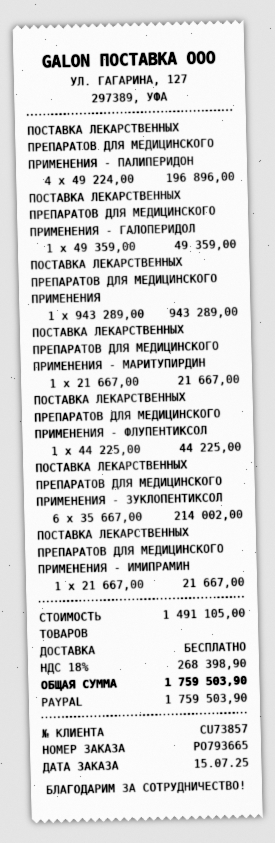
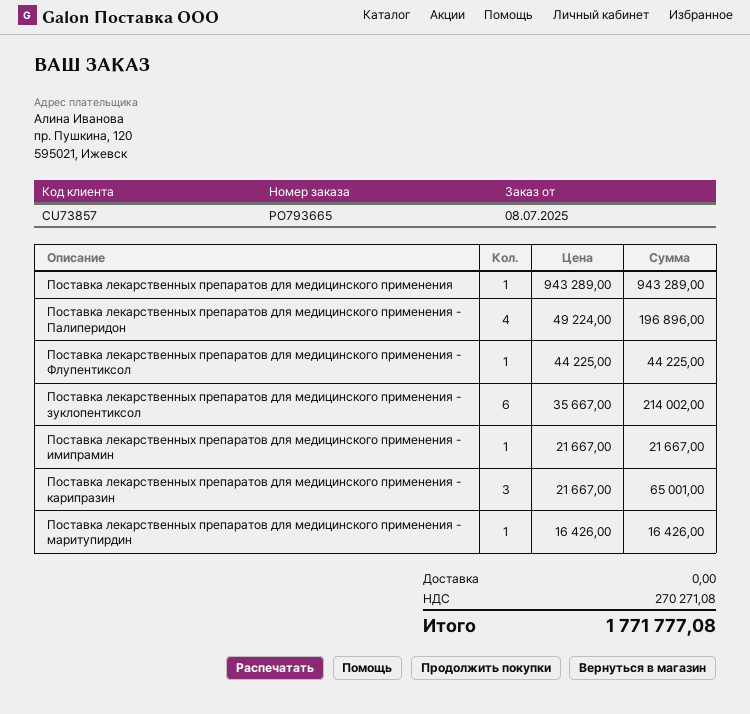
order date: 2025-07-15 -> 2025-07-08
ПОСТАВКА ЛЕКАРСТВЕННЫХ ПРЕПАРАТОВ ДЛЯ МЕДИЦИНСКОГО ПРИМЕНЕНИЯ - ГАЛОПЕРИДОЛ: 1 x 49359.00 = 49359.00 -> none
ПОСТАВКА ЛЕКАРСТВЕННЫХ ПРЕПАРАТОВ ДЛЯ МЕДИЦИНСКОГО ПРИМЕНЕНИЯ - МАРИТУПИРДИН: 1 x 21667.00 = 21667.00 -> 1 x 16426.00 = 16426.00
Поставка лекарственных препаратов для медицинского применения - карипразин: none -> 3 x 21667.00 = 65001.00
tax: 268398.90 -> 270271.08
total: 1759503.90 -> 1771777.08

